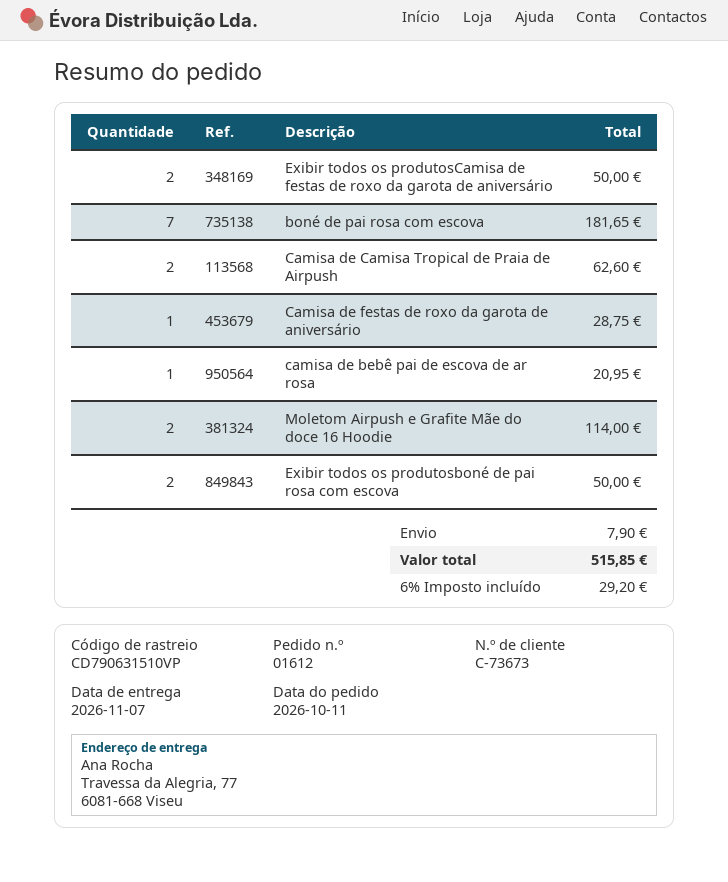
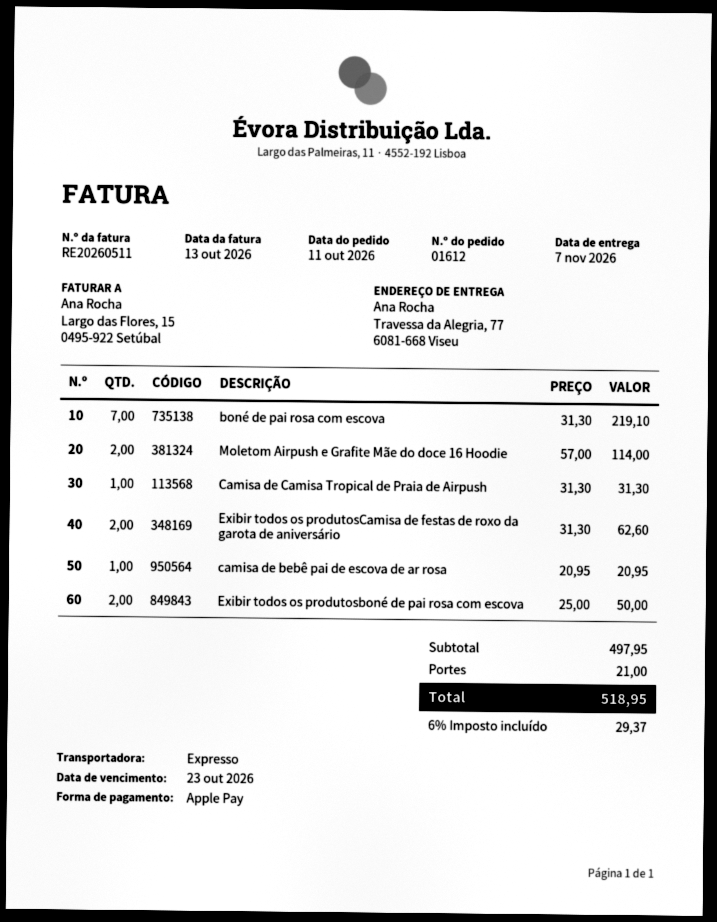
Exibir todos os produtosCamisa de festas de roxo da garota de aniversário: 2 for 50.00 -> 2 for 62.60
boné de pai rosa com escova: 7 for 181.65 -> 7 for 219.10
Camisa de Camisa Tropical de Praia de Airpush: 2 for 62.60 -> 1 for 31.30
Camisa de festas de roxo da garota de aniversário: 1 for 28.75 -> none
shipping: 7.90 -> 21.00
tax: 6% = 29.20 -> 6% = 29.37
total: 515.85 -> 518.95

